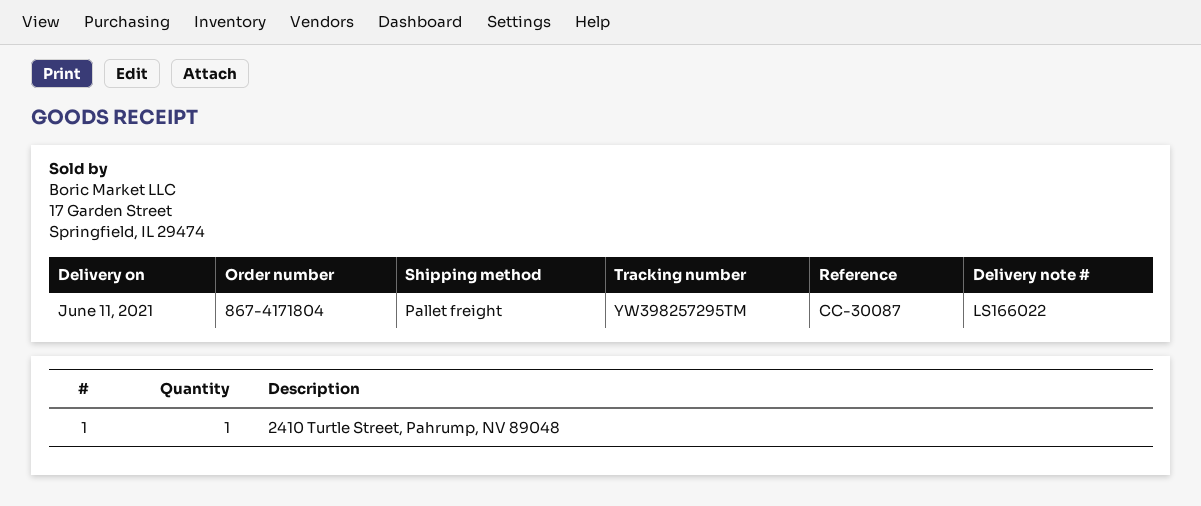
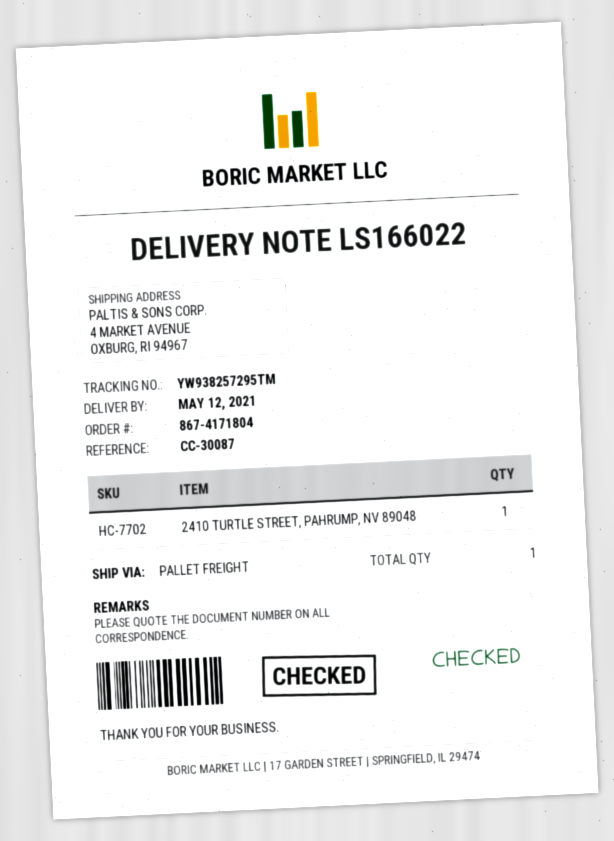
delivery date: 2021-06-11 -> 2021-05-12
tracking number: YW398257295TM -> YW938257295TM

